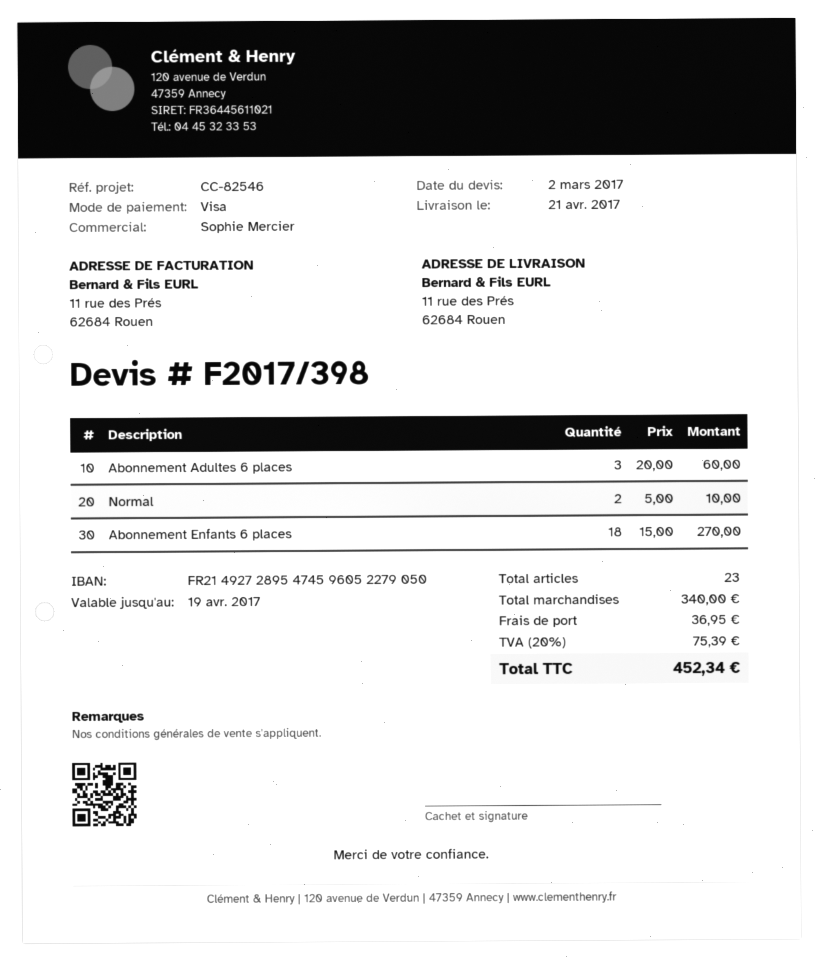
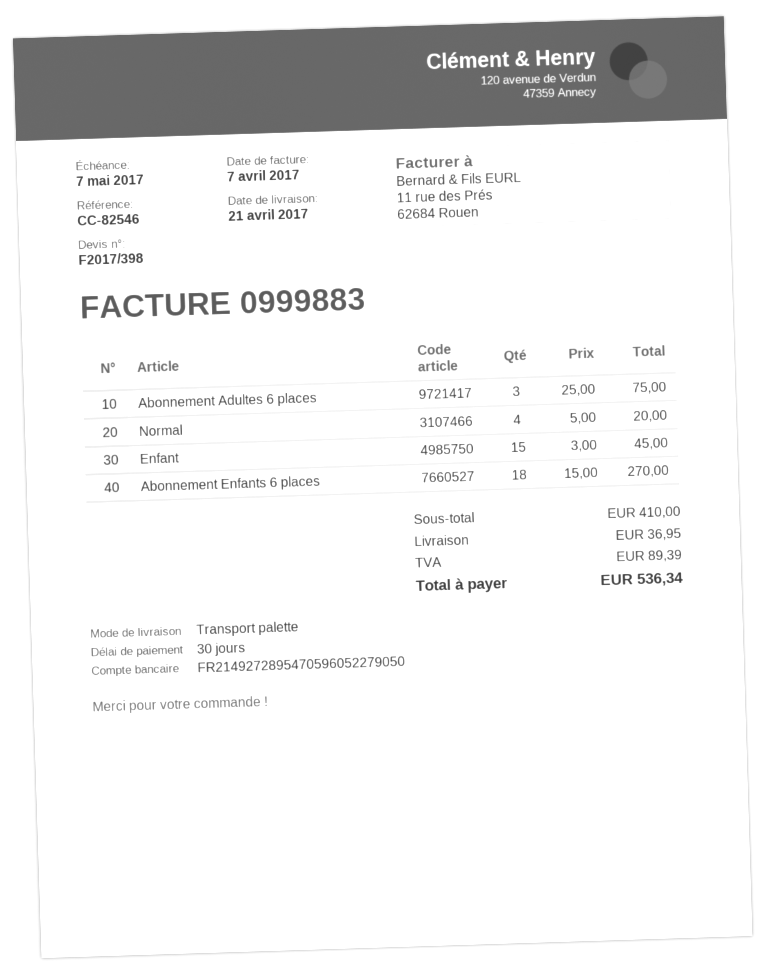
bank account: FR2149272895474596052279050 -> FR2149272895470596052279050
Abonnement Adultes 6 places: 3 x 20.00 = 60.00 -> 3 x 25.00 = 75.00
Normal: 2 x 5.00 = 10.00 -> 4 x 5.00 = 20.00
Enfant: none -> 15 x 3.00 = 45.00
subtotal: 340.00 -> 410.00
tax: 75.39 -> 89.39
total: 452.34 -> 536.34

